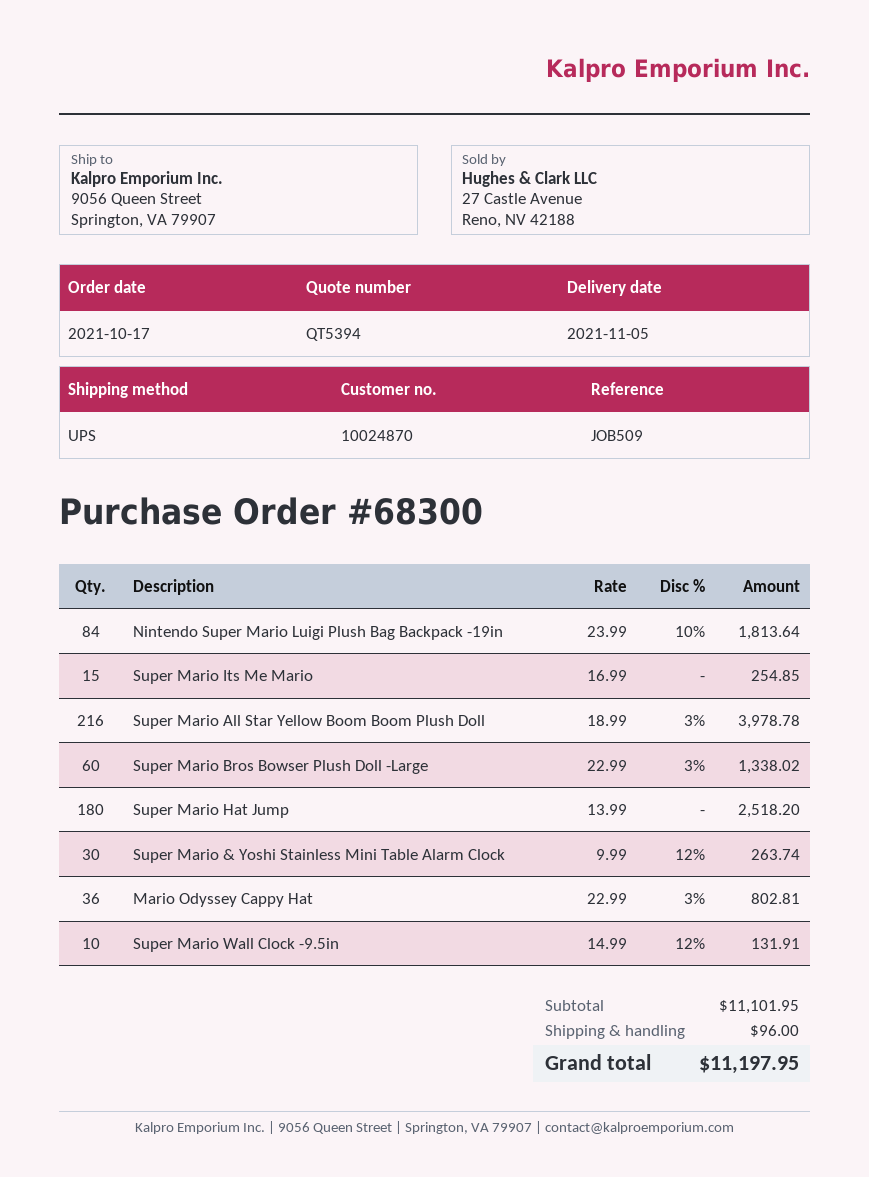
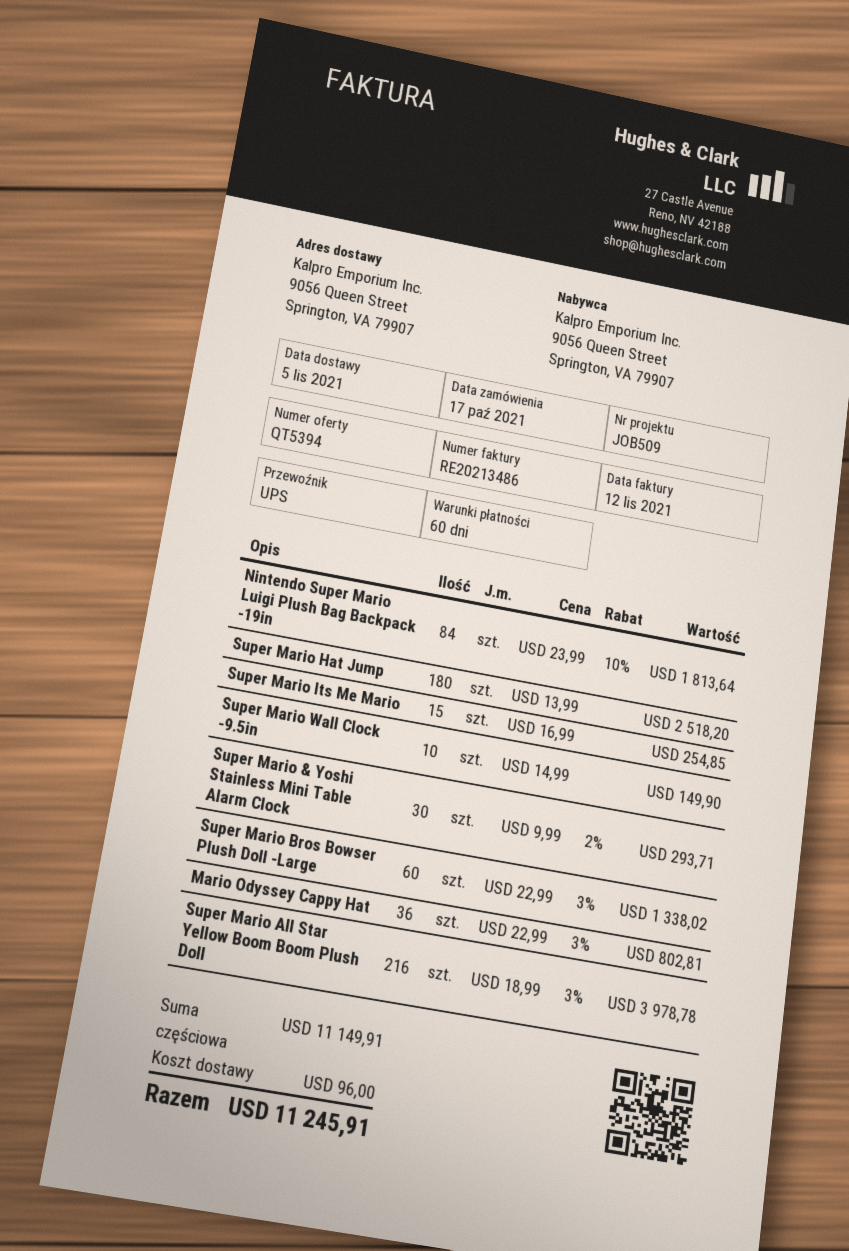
Super Mario & Yoshi Stainless Mini Table Alarm Clock: 30 x 9.99 - 12% = 263.74 -> 30 x 9.99 - 2% = 293.71
Super Mario Wall Clock -9.5in: 10 x 14.99 - 12% = 131.91 -> 10 x 14.99 = 149.90
subtotal: 11101.95 -> 11149.91
total: 11197.95 -> 11245.91

